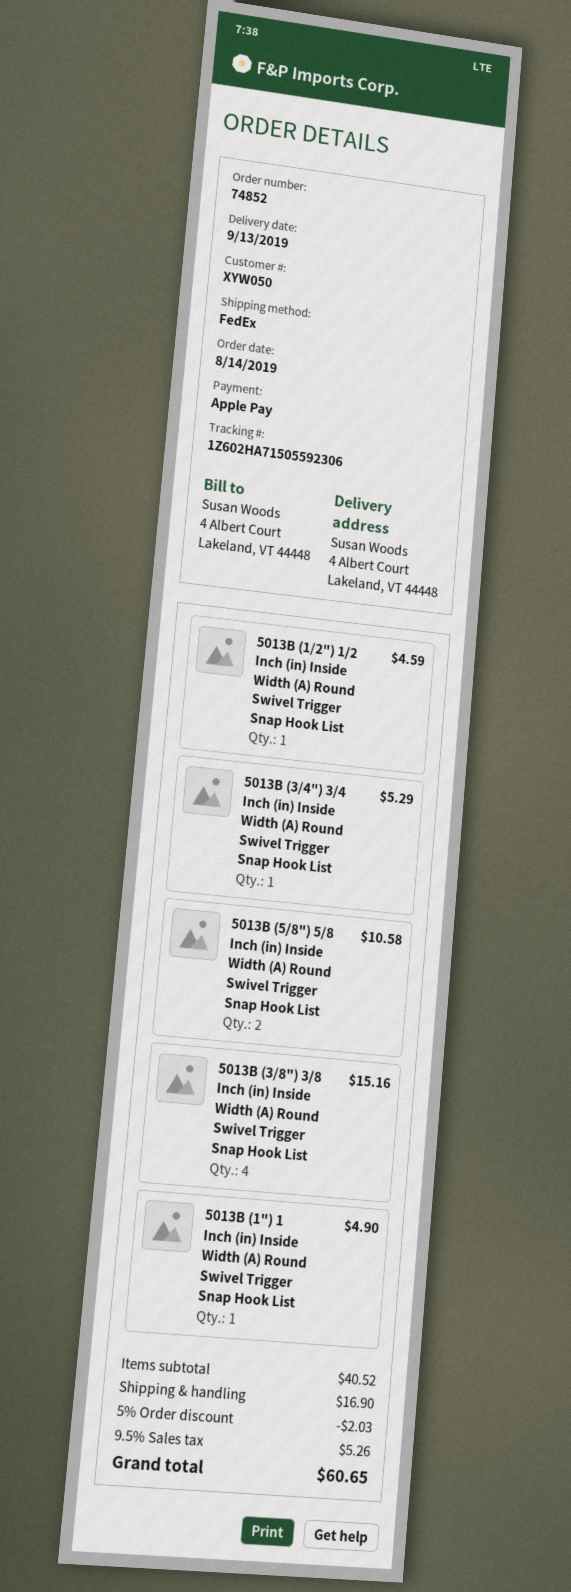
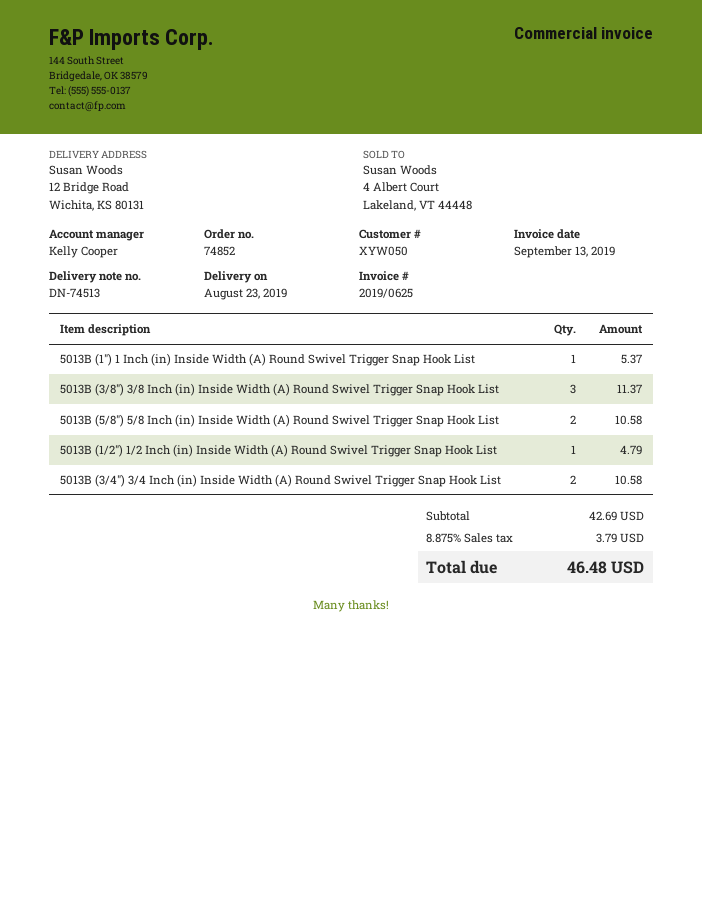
delivery date: 2019-09-13 -> 2019-08-23
ship to: 4 Albert Court, Lakeland, VT 44448 -> 12 Bridge Road, Wichita, KS 80131
5013B (1/2") 1/2 Inch (in) Inside Width (A) Round Swivel Trigger Snap Hook List: 1 for 4.59 -> 1 for 4.79
5013B (3/4") 3/4 Inch (in) Inside Width (A) Round Swivel Trigger Snap Hook List: 1 for 5.29 -> 2 for 10.58
5013B (3/8") 3/8 Inch (in) Inside Width (A) Round Swivel Trigger Snap Hook List: 4 for 15.16 -> 3 for 11.37
5013B (1") 1 Inch (in) Inside Width (A) Round Swivel Trigger Snap Hook List: 1 for 4.90 -> 1 for 5.37
subtotal: 40.52 -> 42.69
discount: 5% = 2.03 -> none
shipping: 16.90 -> none
tax: 9.5% = 5.26 -> 8.875% = 3.79
total: 60.65 -> 46.48

